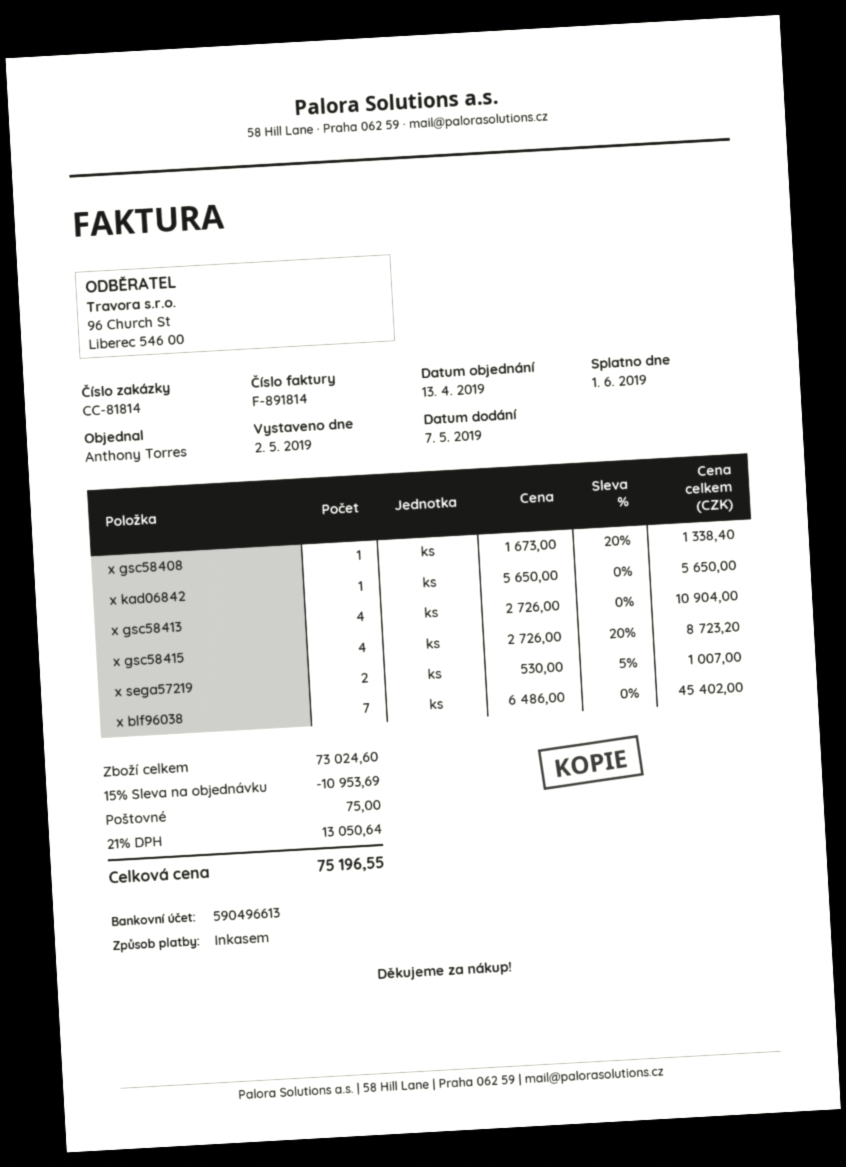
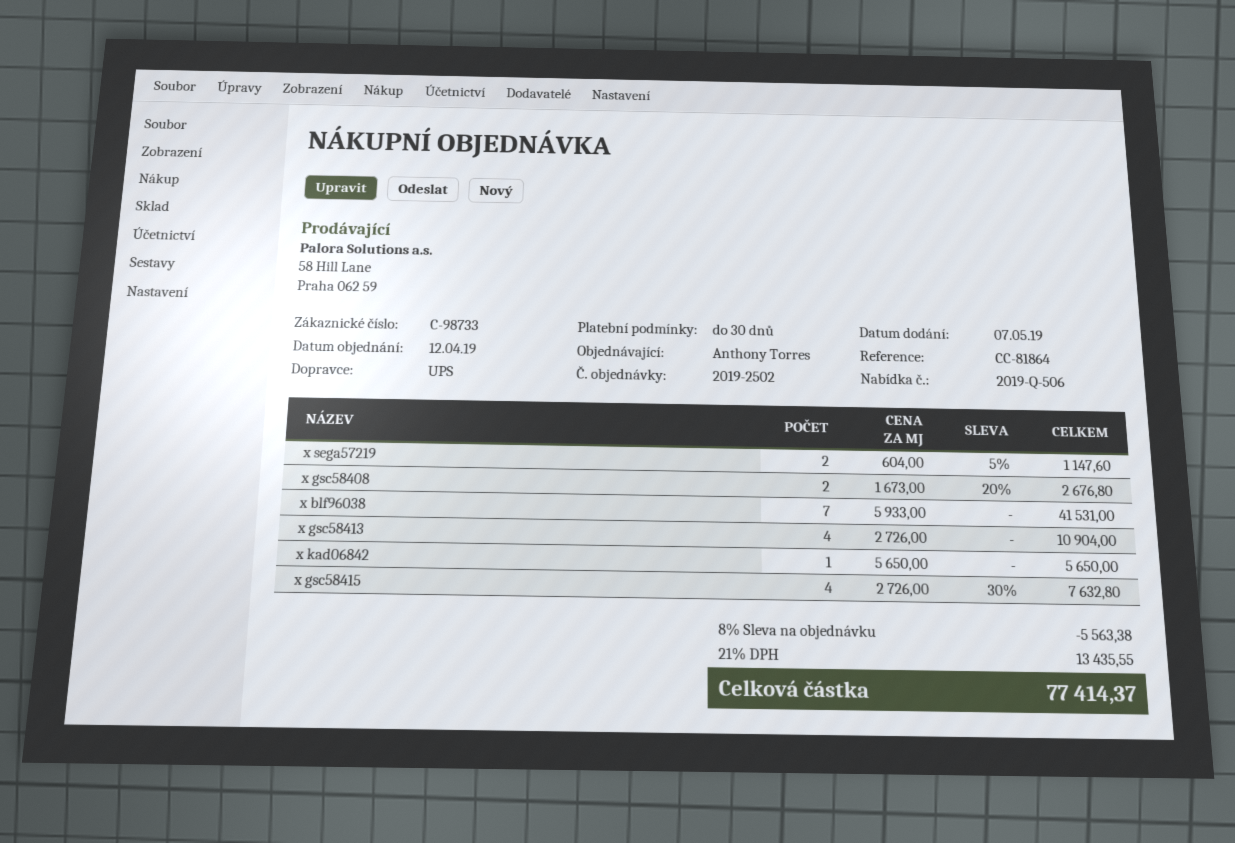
order date: 2019-04-13 -> 2019-04-12
reference: CC-81814 -> CC-81864
x gsc58408: 1 x 1673.00 - 20% = 1338.40 -> 2 x 1673.00 - 20% = 2676.80
x gsc58415: 4 x 2726.00 - 20% = 8723.20 -> 4 x 2726.00 - 30% = 7632.80
x sega57219: 2 x 530.00 - 5% = 1007.00 -> 2 x 604.00 - 5% = 1147.60
x blf96038: 7 x 6486.00 = 45402.00 -> 7 x 5933.00 = 41531.00
discount: 15% = 10953.69 -> 8% = 5563.38
shipping: 75.00 -> none
tax: 21% = 13050.64 -> 21% = 13435.55
total: 75196.55 -> 77414.37

